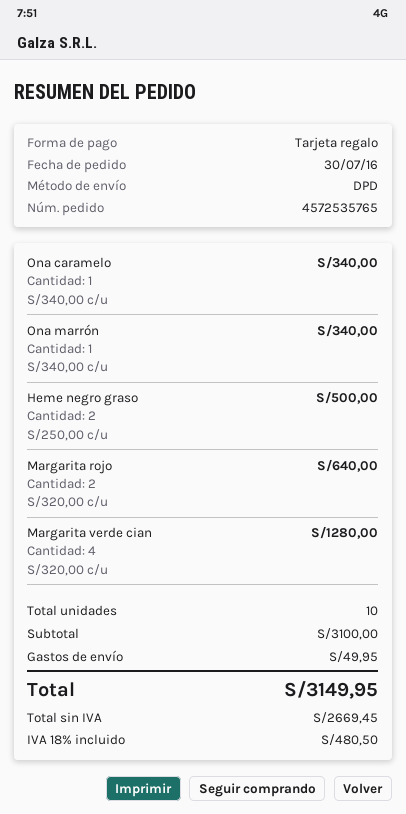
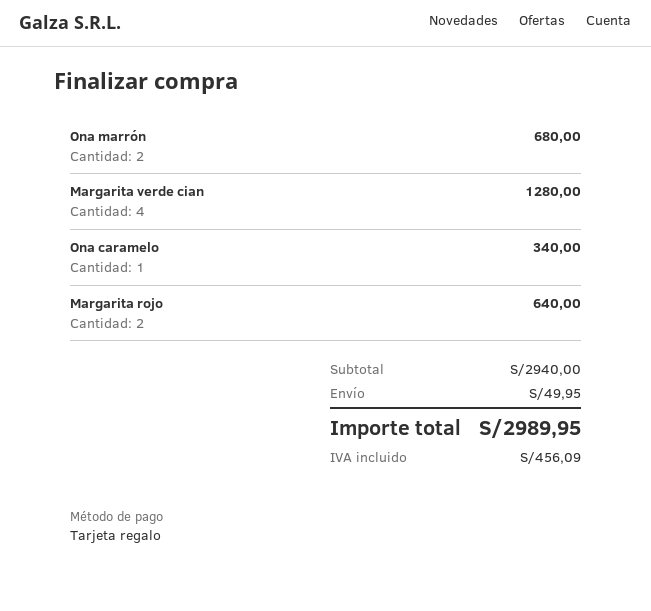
Ona marrón: 1 for 340.00 -> 2 for 680.00
Heme negro graso: 2 for 500.00 -> none
subtotal: 3100.00 -> 2940.00
tax: 480.50 -> 456.09
total: 3149.95 -> 2989.95

